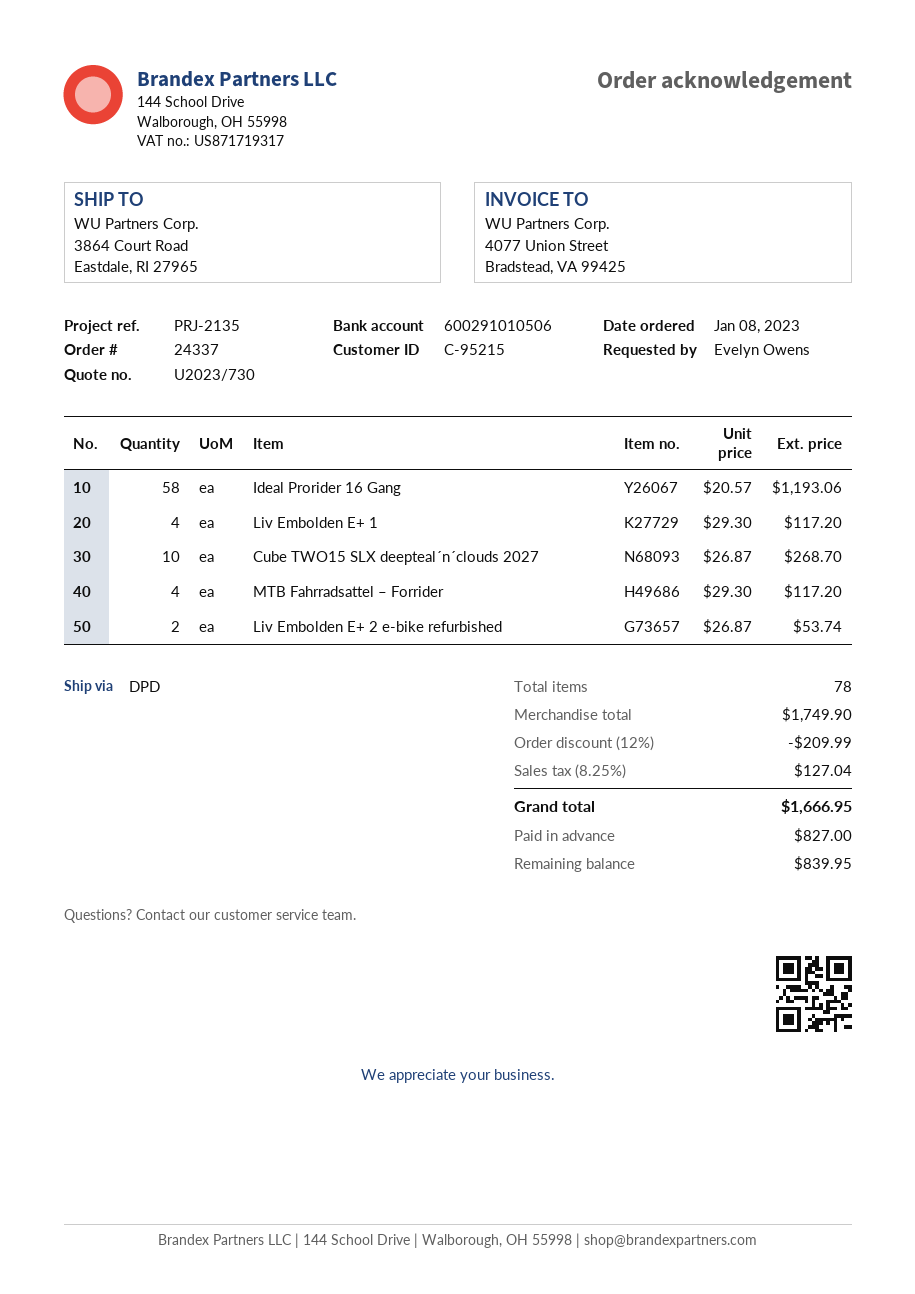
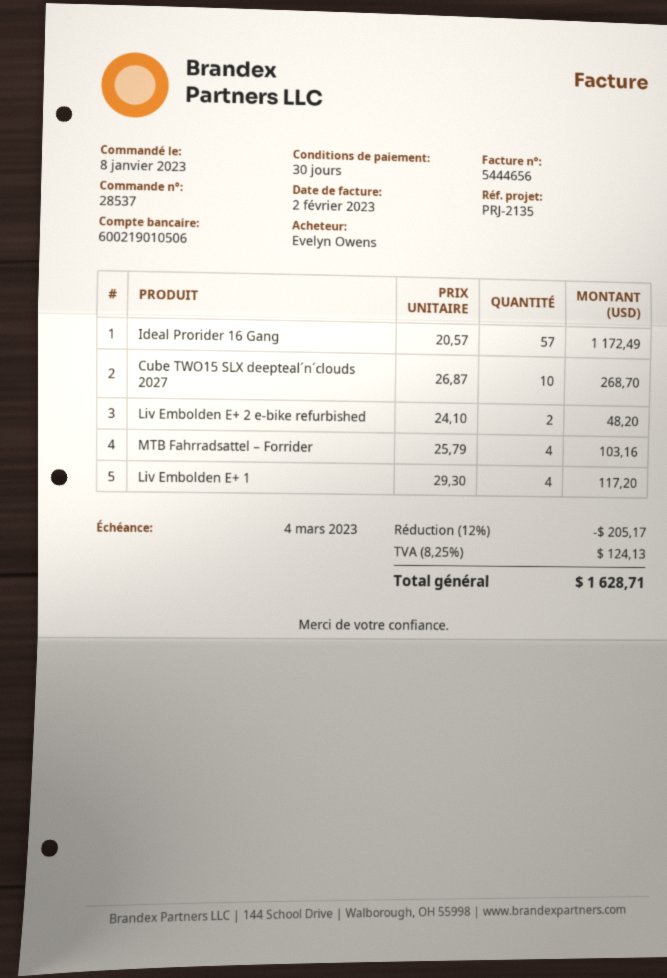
order number: 24337 -> 28537
bank account: 600291010506 -> 600219010506
Ideal Prorider 16 Gang: 58 x 20.57 = 1193.06 -> 57 x 20.57 = 1172.49
MTB Fahrradsattel – Forrider: 4 x 29.30 = 117.20 -> 4 x 25.79 = 103.16
Liv Embolden E+ 2 e-bike refurbished: 2 x 26.87 = 53.74 -> 2 x 24.10 = 48.20
discount: 12% = 209.99 -> 12% = 205.17
tax: 8.25% = 127.04 -> 8.25% = 124.13
total: 1666.95 -> 1628.71

